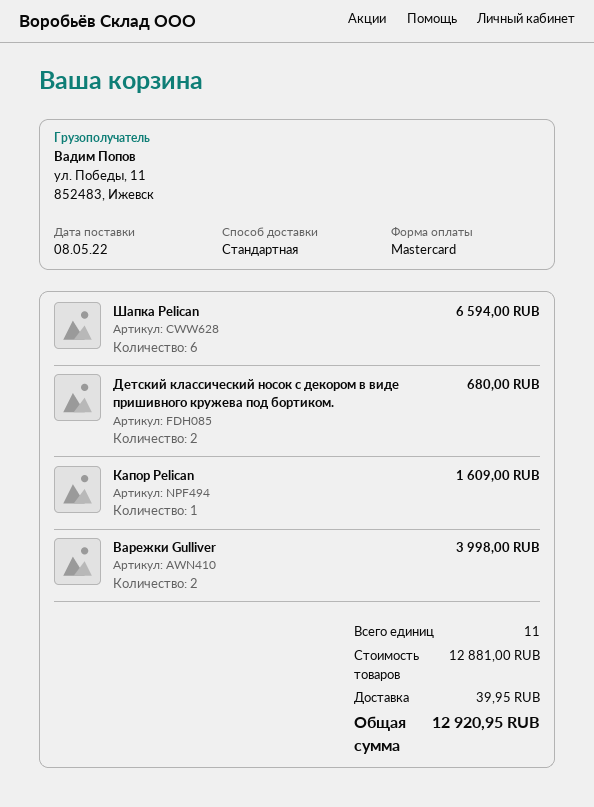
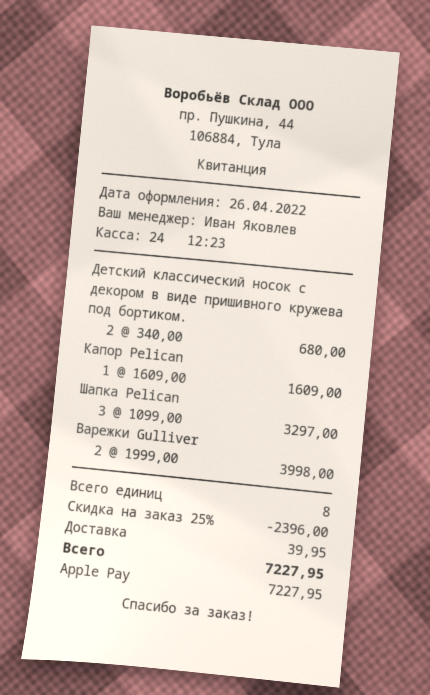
payment method: Mastercard -> Apple Pay
Шапка Pelican: 6 for 6594.00 -> 3 for 3297.00
total quantity: 11 -> 8
discount: none -> 25% = 2396.00
total: 12920.95 -> 7227.95

